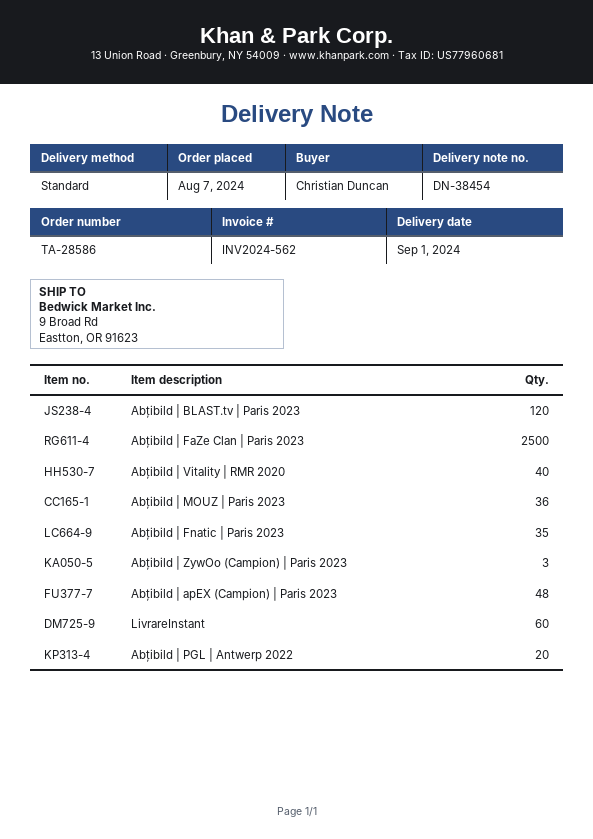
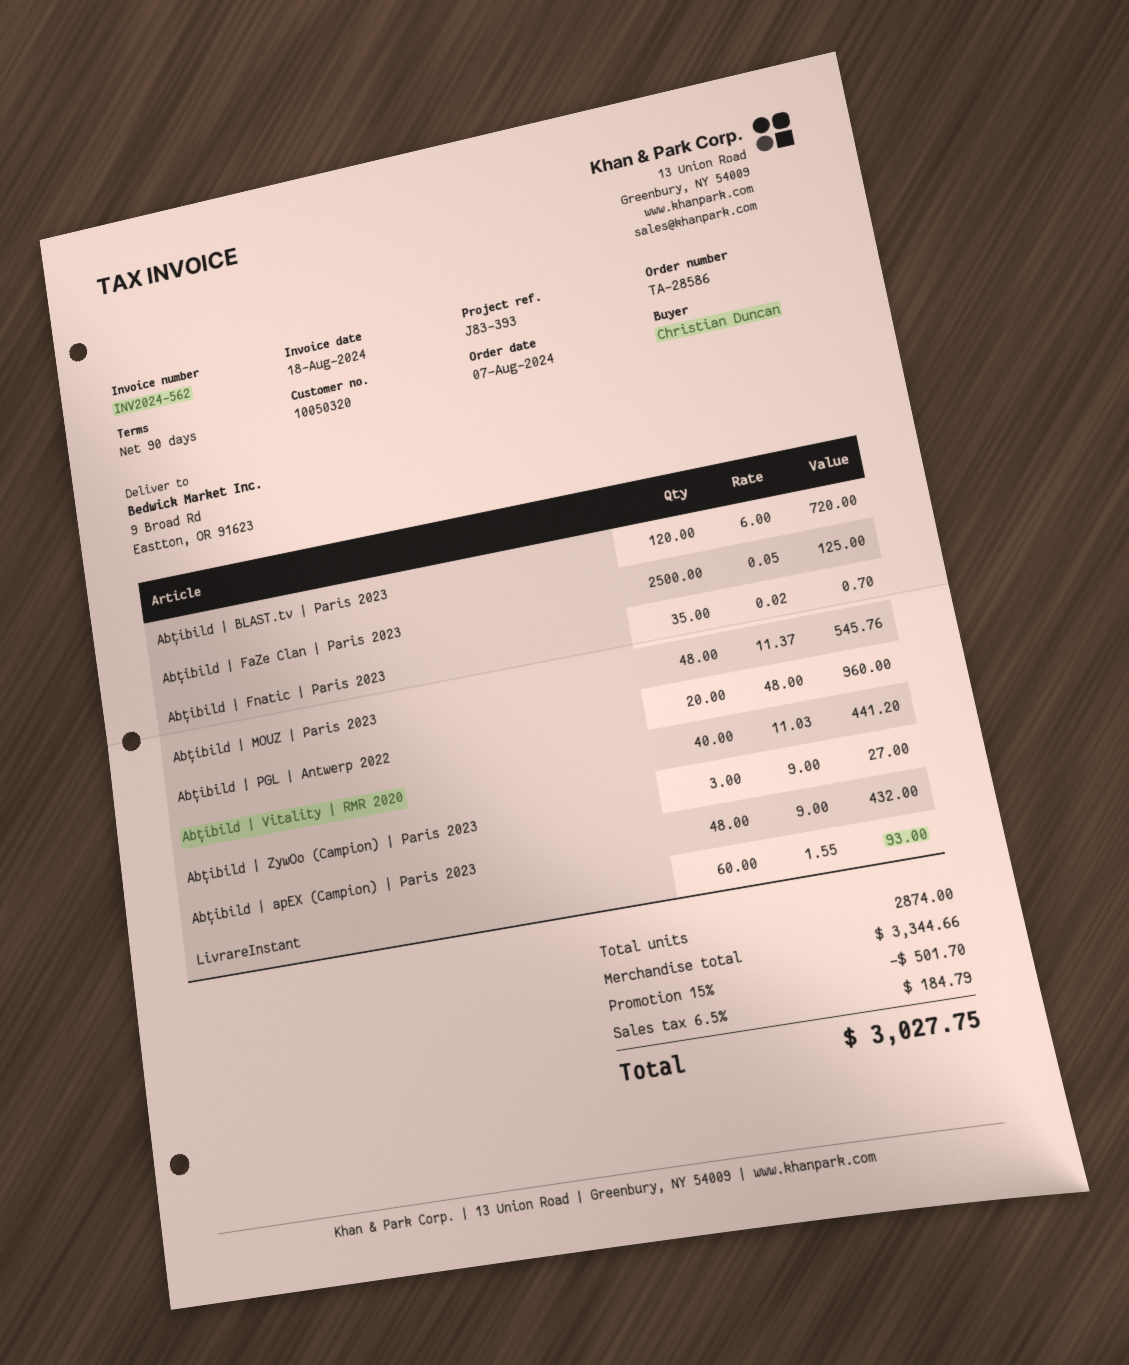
Abțibild | MOUZ | Paris 2023: 36 -> 48

